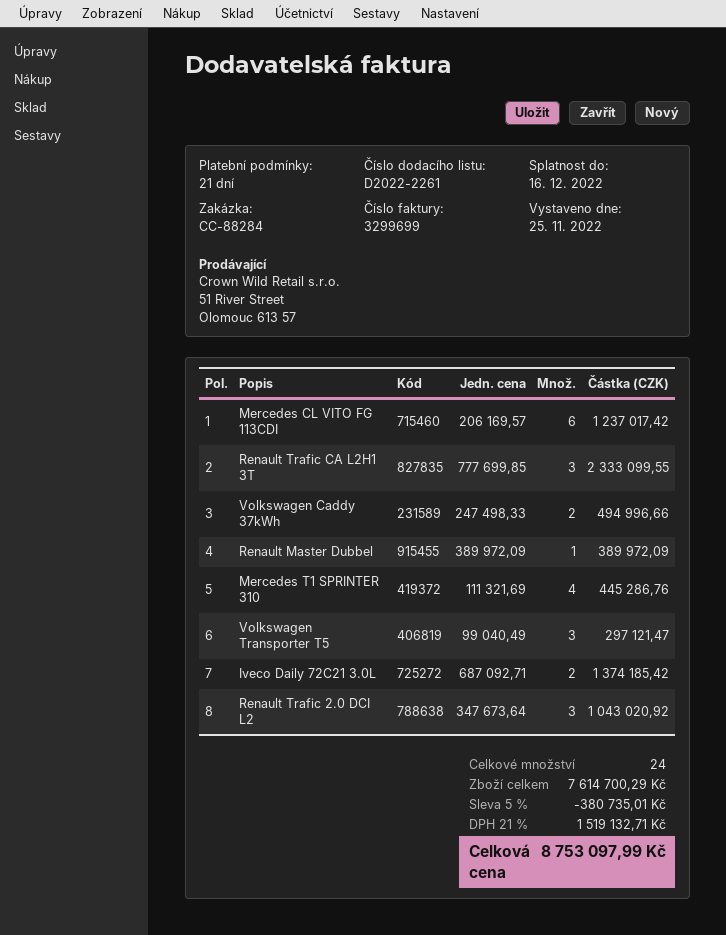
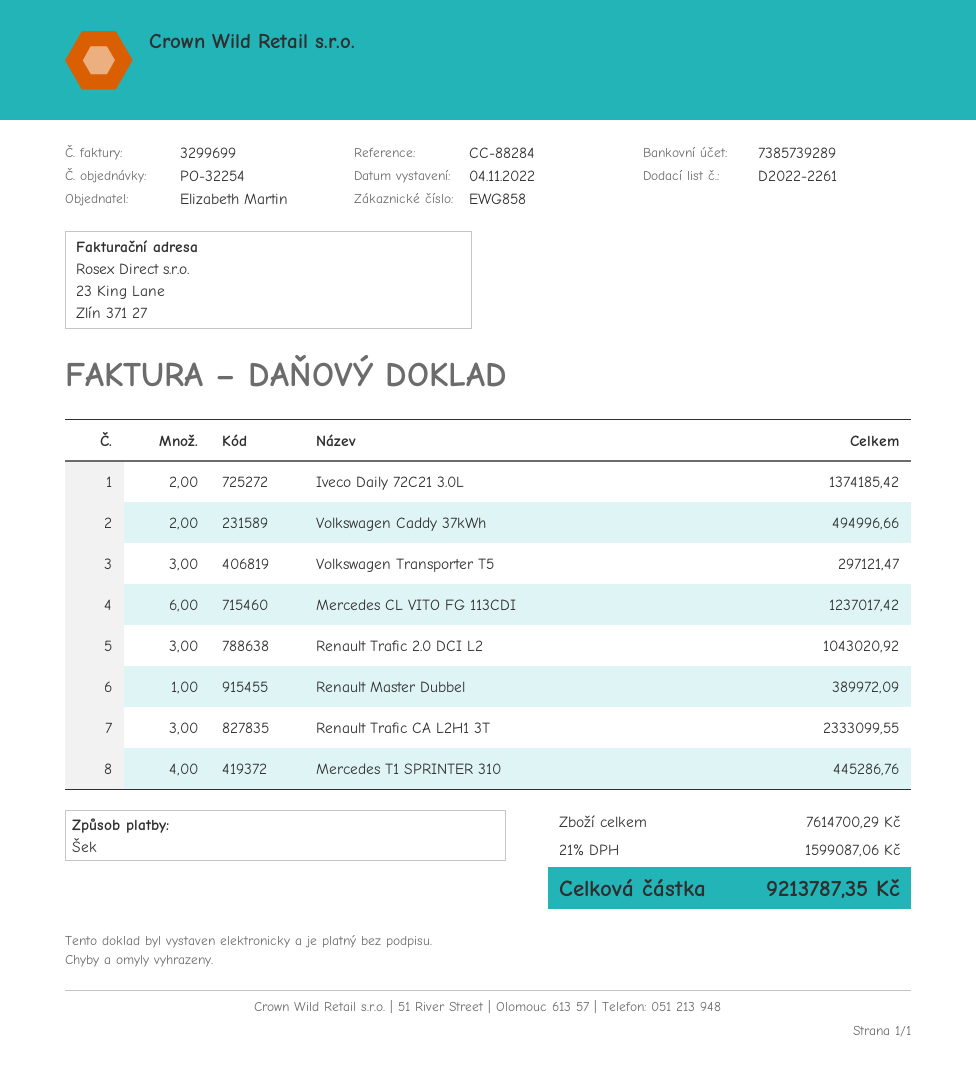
invoice date: 2022-11-25 -> 2022-11-04
discount: 5% = 380735.01 -> none
tax: 21% = 1519132.71 -> 21% = 1599087.06
total: 8753097.99 -> 9213787.35

